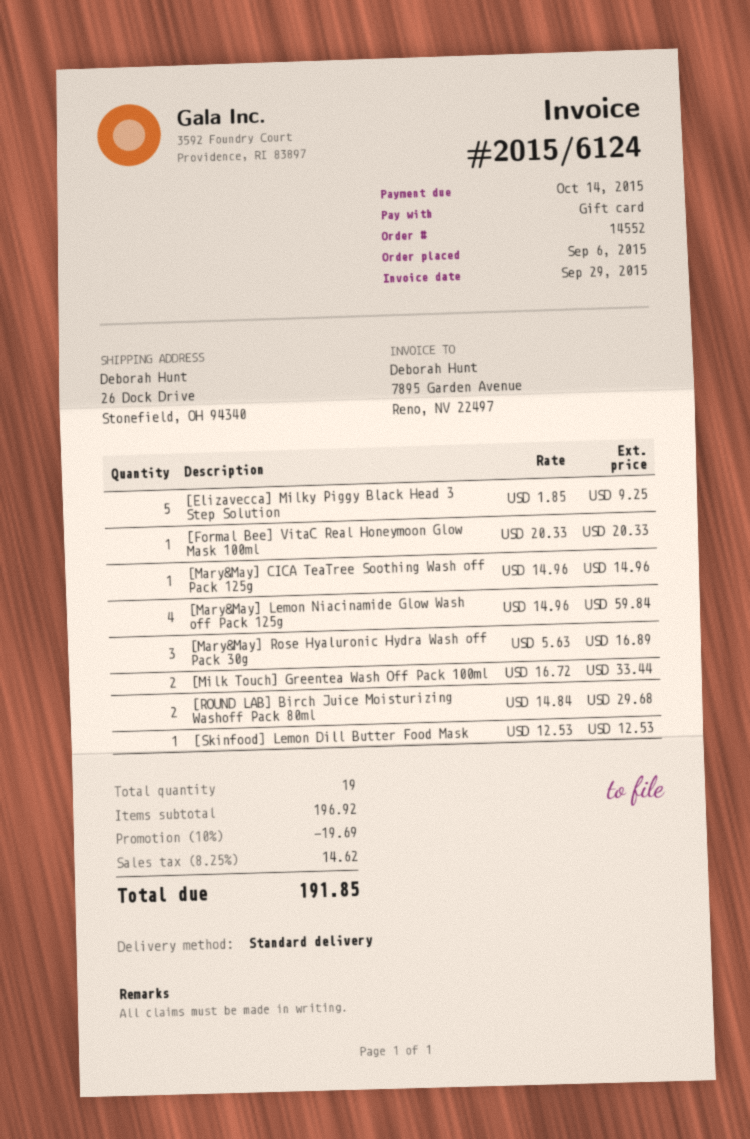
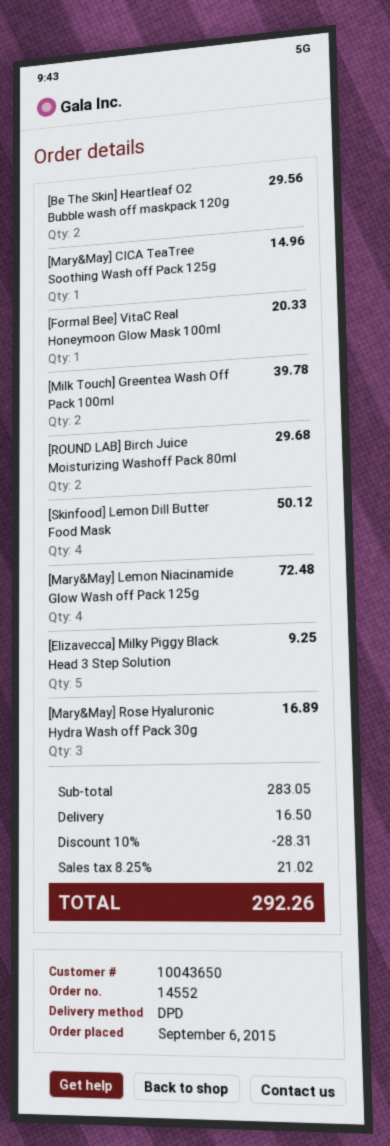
shipping method: standard -> DPD
[Mary&May] Lemon Niacinamide Glow Wash off Pack 125g: 4 for 59.84 -> 4 for 72.48
[Milk Touch] Greentea Wash Off Pack 100ml: 2 for 33.44 -> 2 for 39.78
[Skinfood] Lemon Dill Butter Food Mask: 1 for 12.53 -> 4 for 50.12
[Be The Skin] Heartleaf O2 Bubble wash off maskpack 120g: none -> 2 for 29.56
subtotal: 196.92 -> 283.05
discount: 10% = 19.69 -> 10% = 28.31
shipping: none -> 16.50
tax: 8.25% = 14.62 -> 8.25% = 21.02
total: 191.85 -> 292.26

